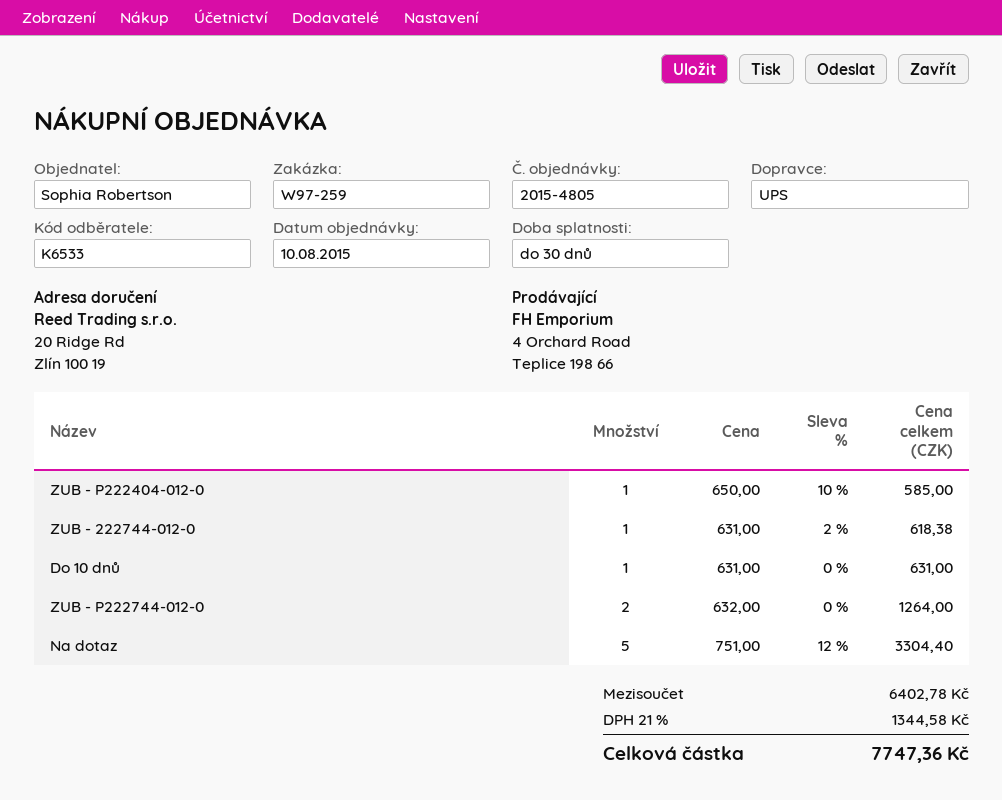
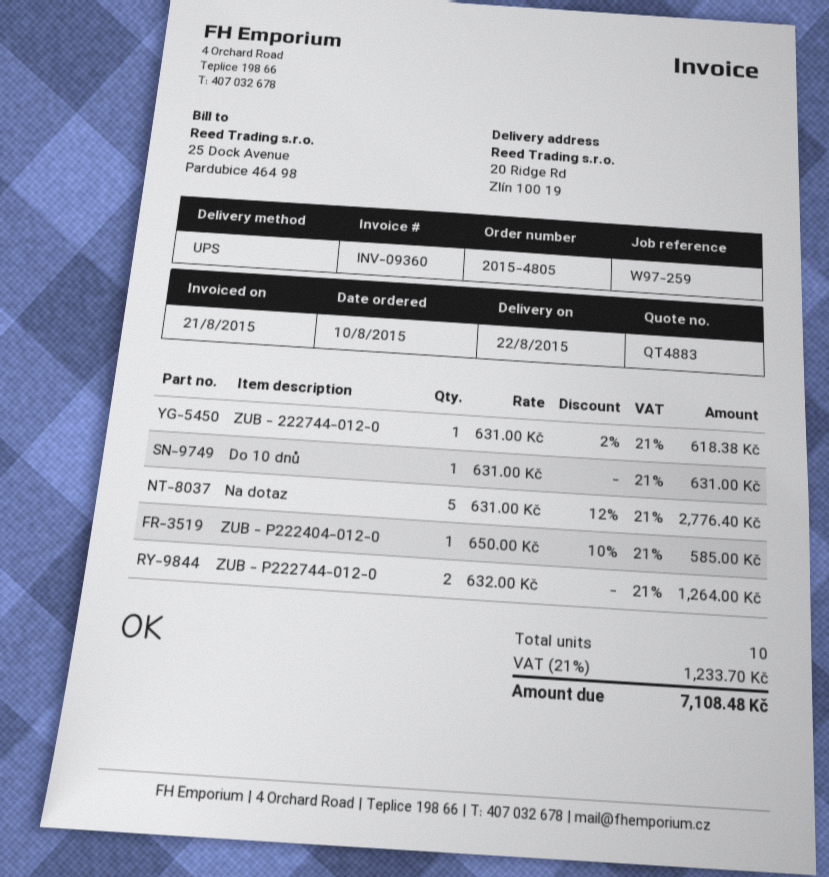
Na dotaz: 5 x 751.00 - 12% = 3304.40 -> 5 x 631.00 - 12% = 2776.40
tax: 21% = 1344.58 -> 21% = 1233.70
total: 7747.36 -> 7108.48

